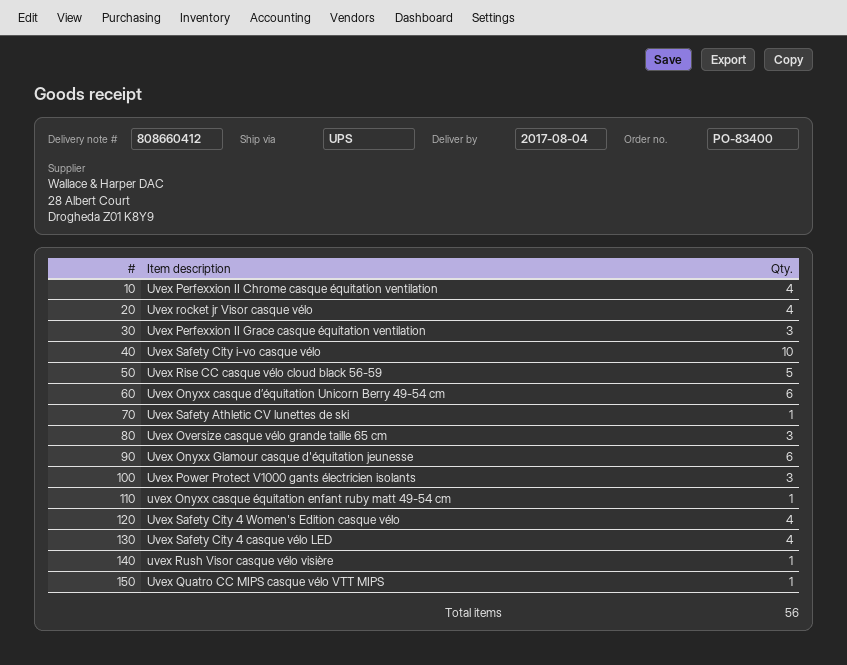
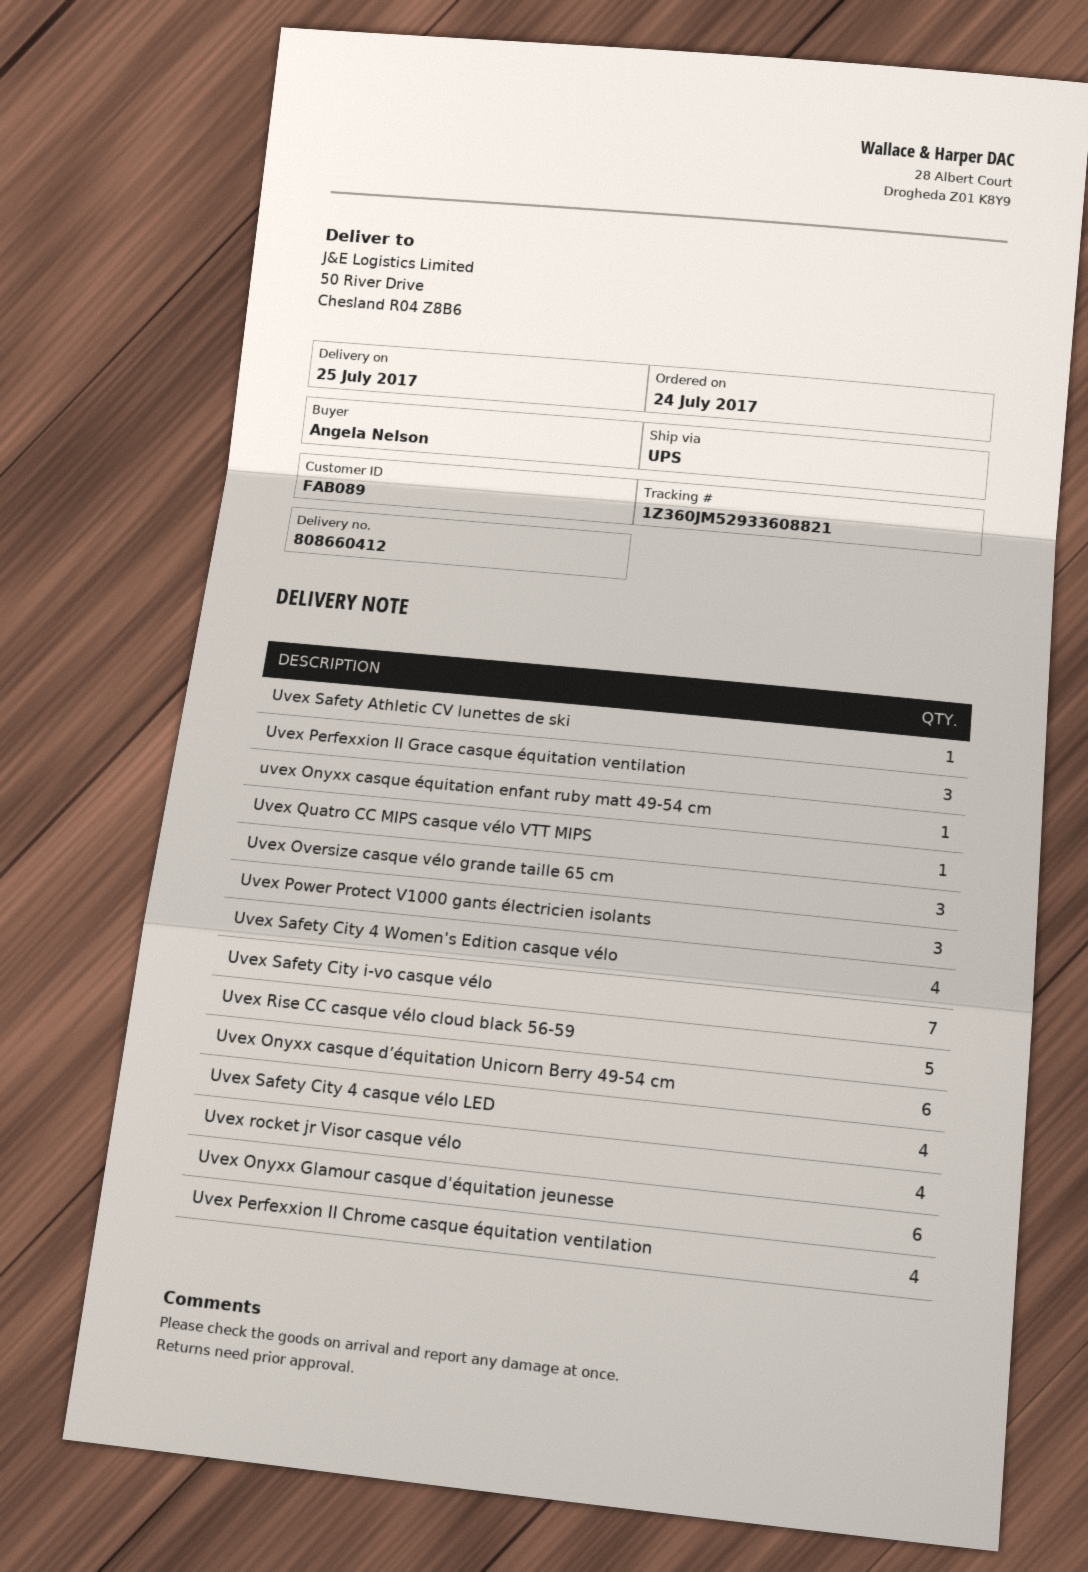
delivery date: 2017-08-04 -> 2017-07-25
Uvex Safety City i-vo casque vélo: 10 -> 7
uvex Rush Visor casque vélo visière: 1 -> none

